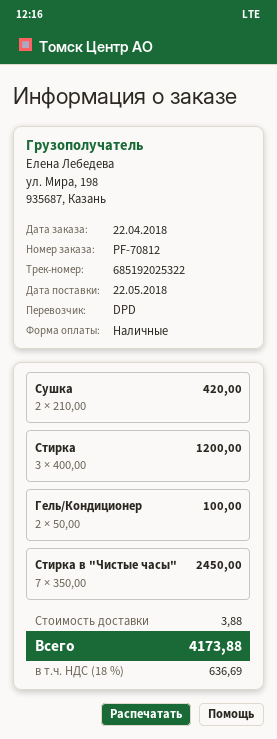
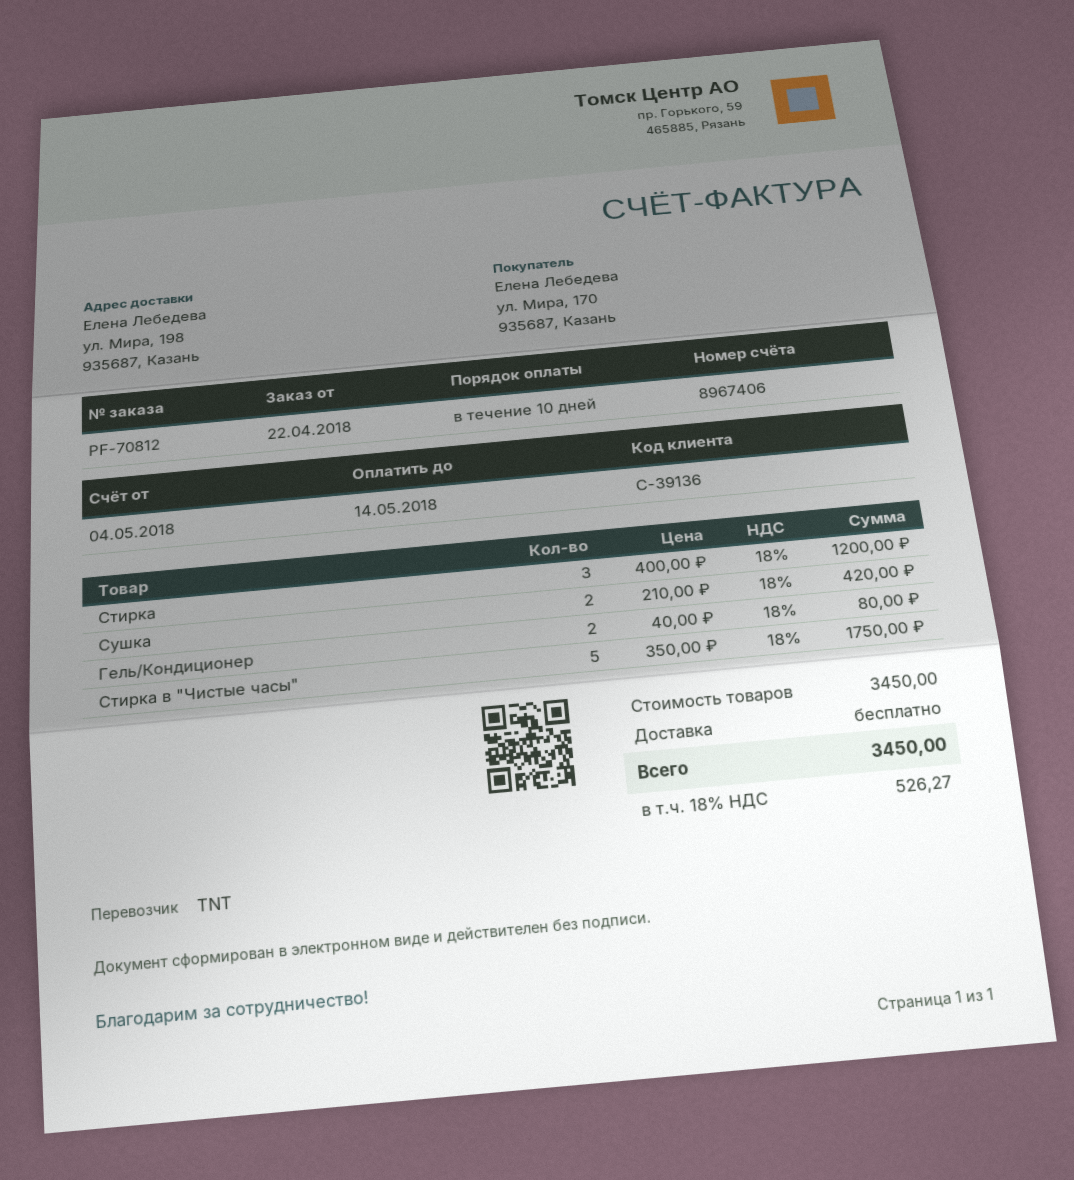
shipping method: DPD -> TNT
Гель/Кондиционер: 2 x 50.00 = 100.00 -> 2 x 40.00 = 80.00
Стирка в "Чистые часы": 7 x 350.00 = 2450.00 -> 5 x 350.00 = 1750.00
shipping: 3.88 -> 0.00
tax: 18% = 636.69 -> 18% = 526.27
total: 4173.88 -> 3450.00

